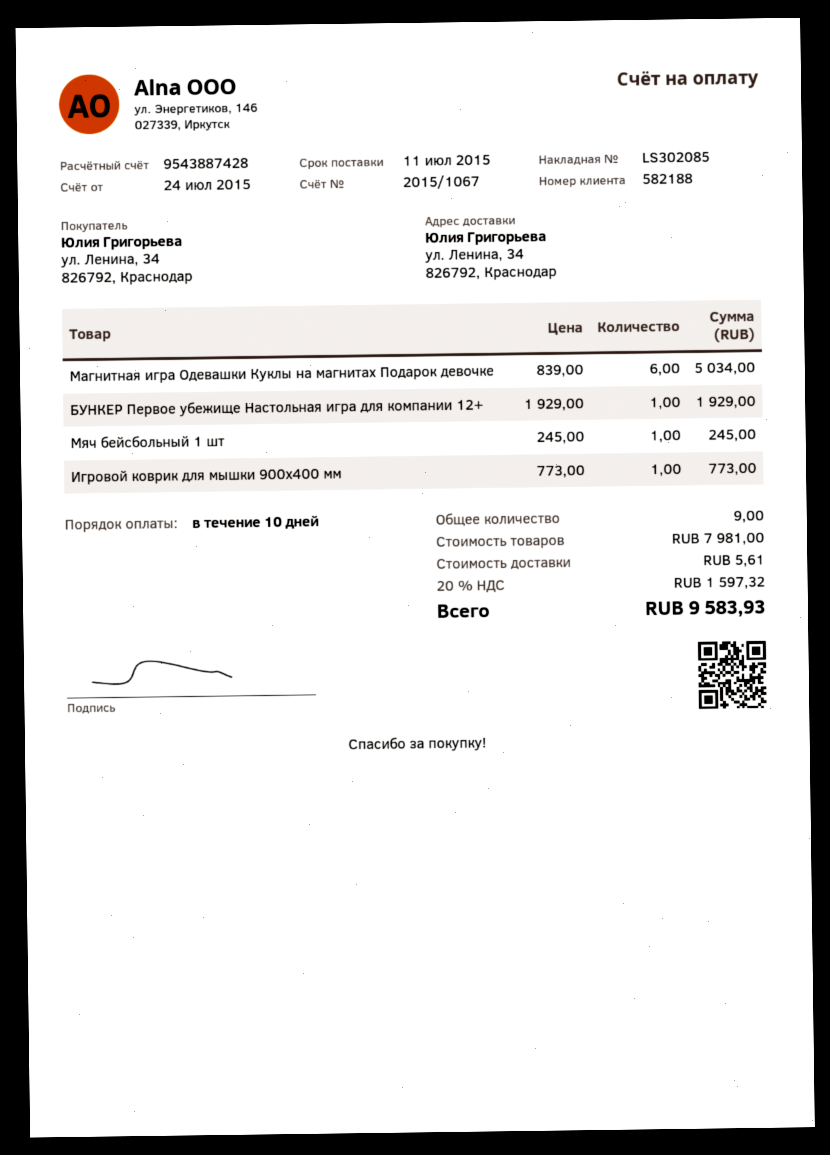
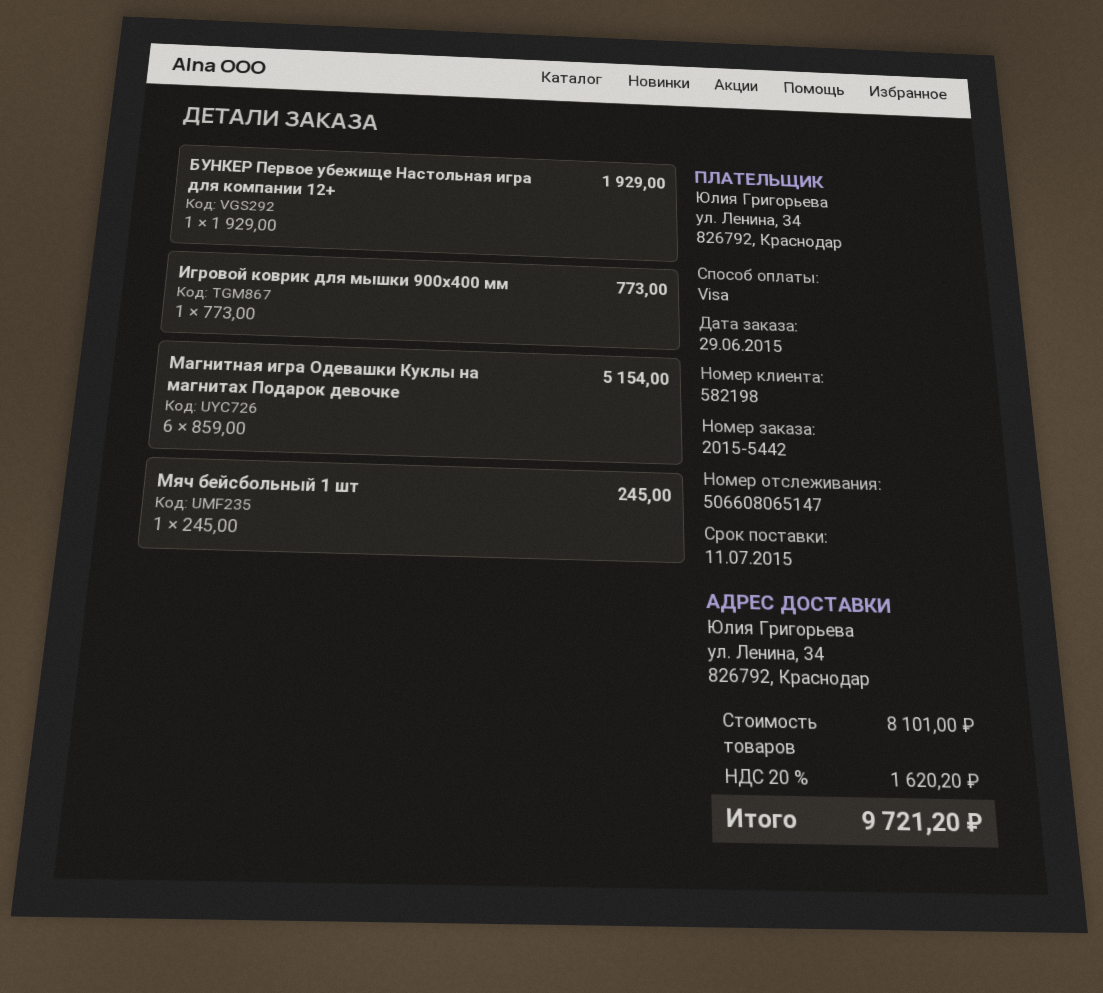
customer number: 582188 -> 582198
Магнитная игра Одевашки Куклы на магнитах Подарок девочке: 6 x 839.00 = 5034.00 -> 6 x 859.00 = 5154.00
subtotal: 7981.00 -> 8101.00
shipping: 5.61 -> none
tax: 20% = 1597.32 -> 20% = 1620.20
total: 9583.93 -> 9721.20

